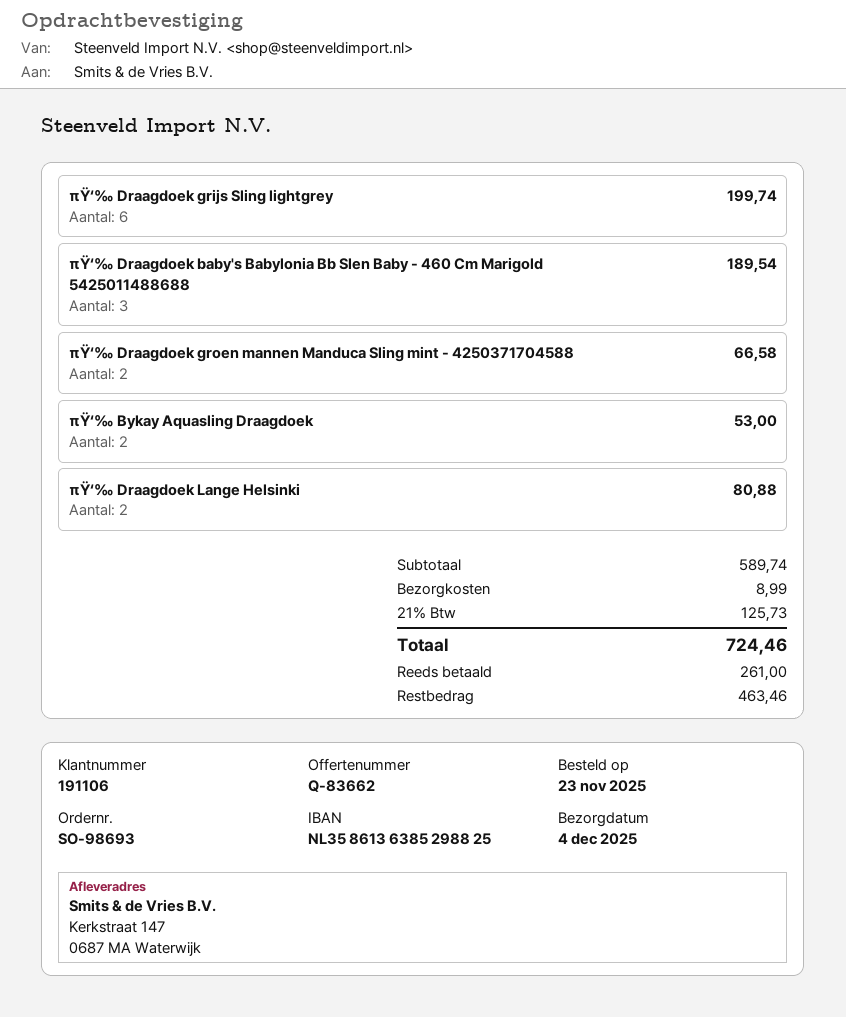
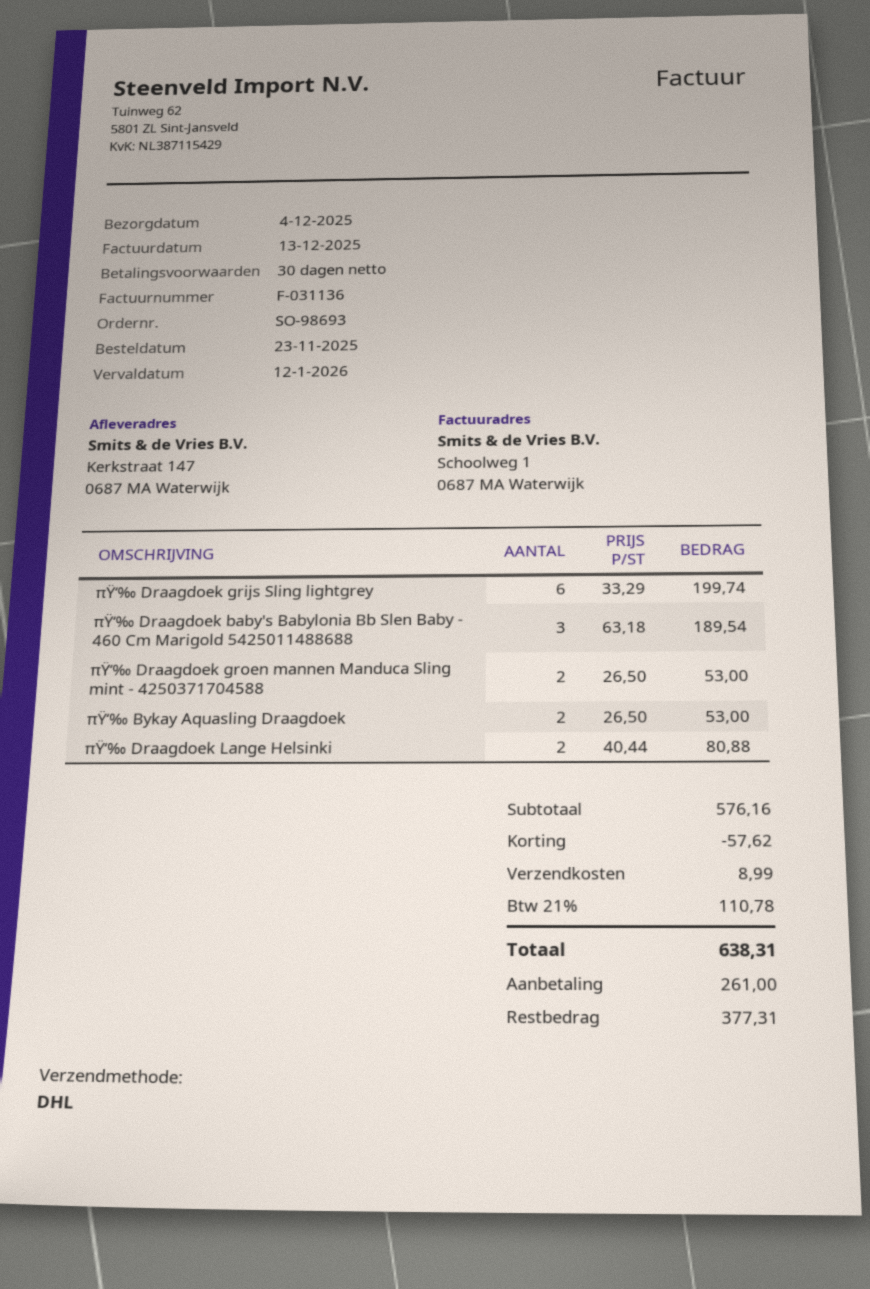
πŸ‘‰ Draagdoek groen mannen Manduca Sling mint - 4250371704588: 2 for 66.58 -> 2 for 53.00
subtotal: 589.74 -> 576.16
discount: none -> 57.62
tax: 21% = 125.73 -> 21% = 110.78
total: 724.46 -> 638.31
balance: 463.46 -> 377.31

